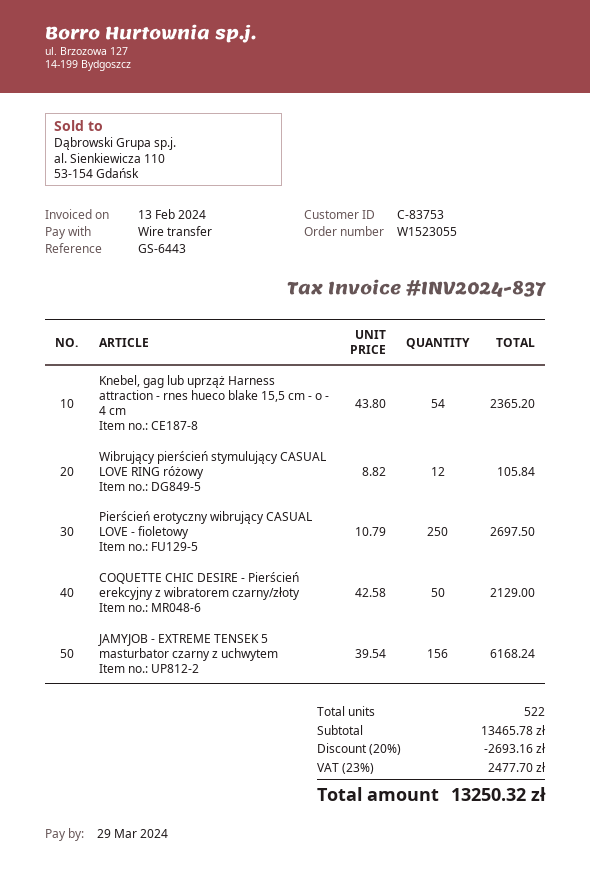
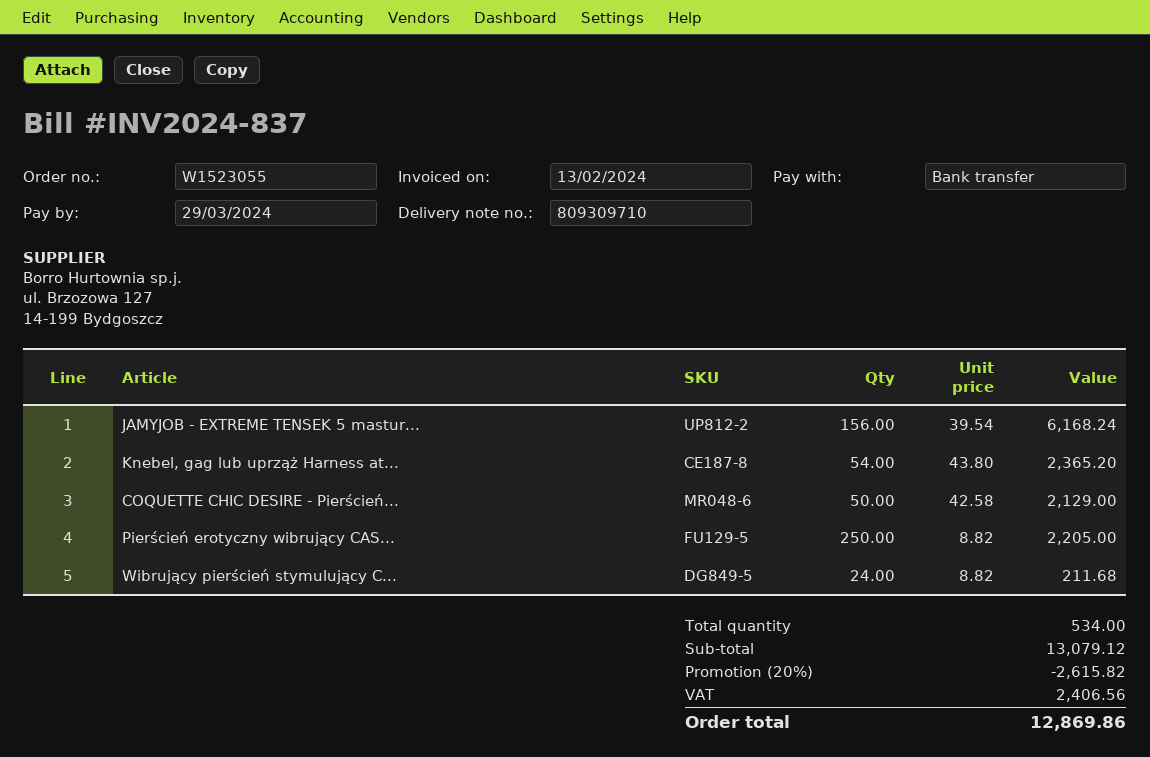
Wibrujący pierścień stymulujący CASUAL LOVE RING różowy: 12 x 8.82 = 105.84 -> 24 x 8.82 = 211.68
Pierścień erotyczny wibrujący CASUAL LOVE - fioletowy: 250 x 10.79 = 2697.50 -> 250 x 8.82 = 2205.00
total quantity: 522 -> 534
subtotal: 13465.78 -> 13079.12
discount: 20% = 2693.16 -> 20% = 2615.82
tax: 2477.70 -> 2406.56
total: 13250.32 -> 12869.86

